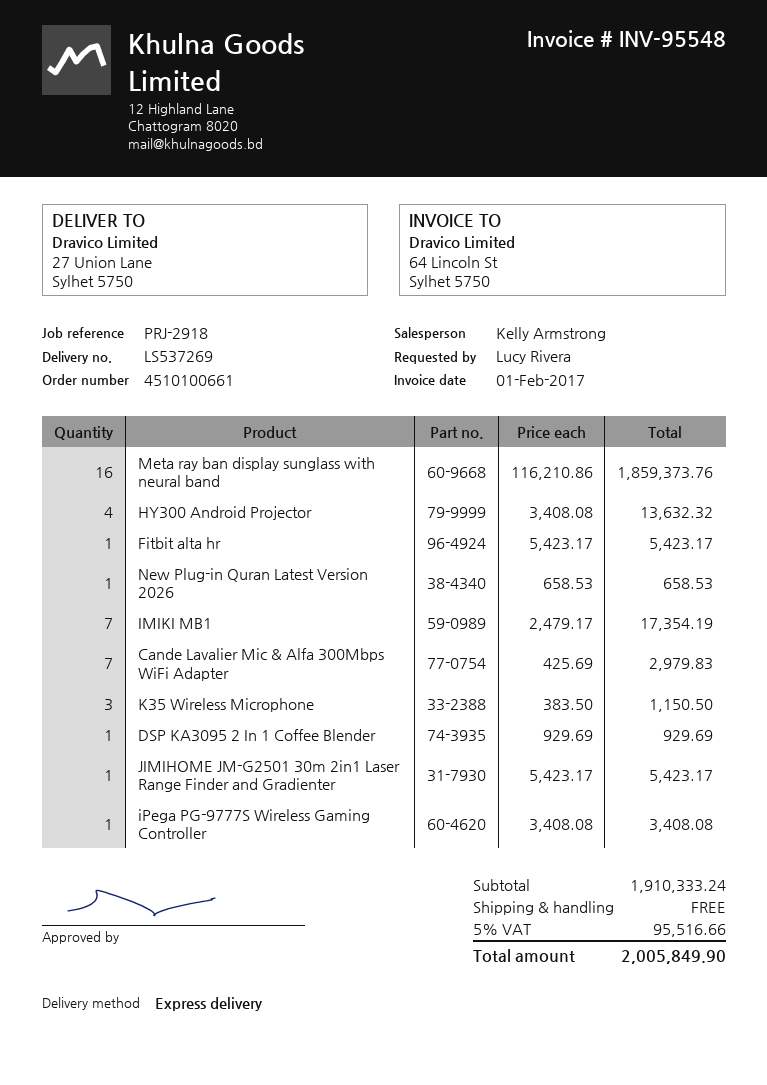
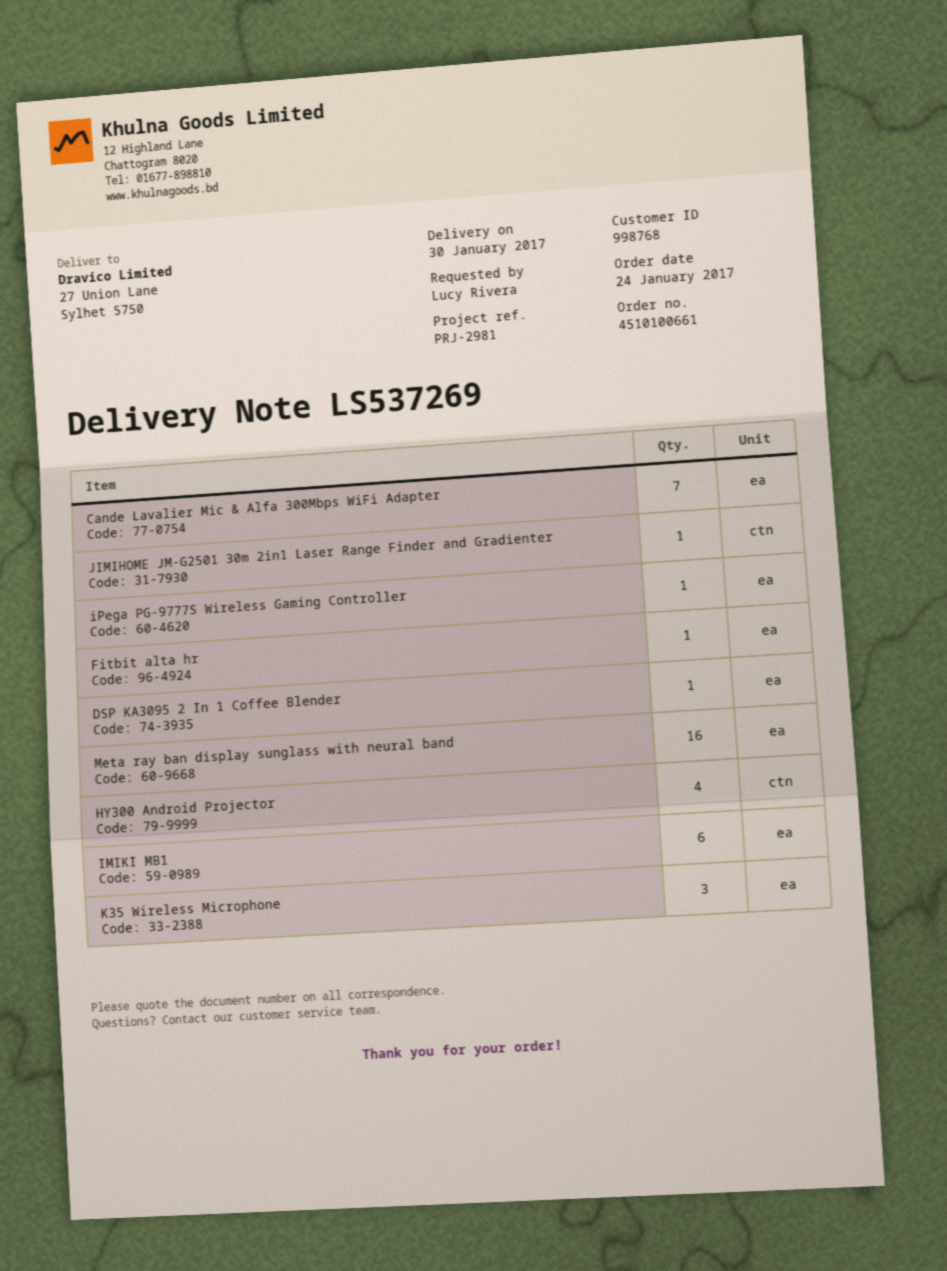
reference: PRJ-2918 -> PRJ-2981
New Plug-in Quran Latest Version 2026: 1 -> none
IMIKI MB1: 7 -> 6

